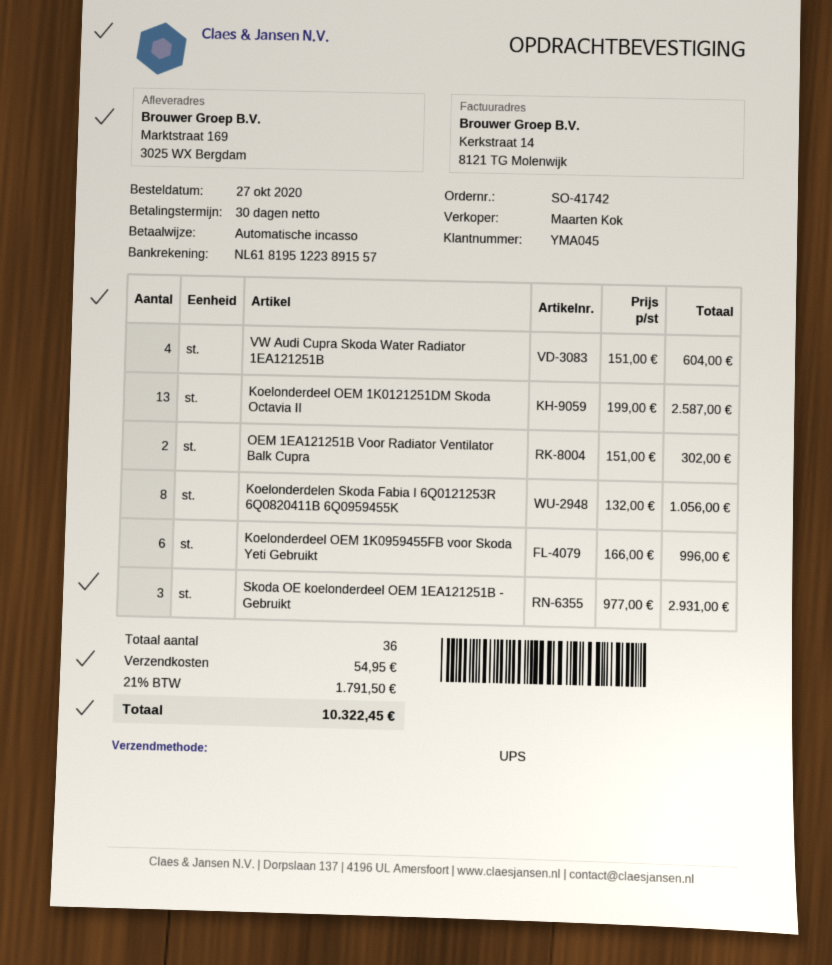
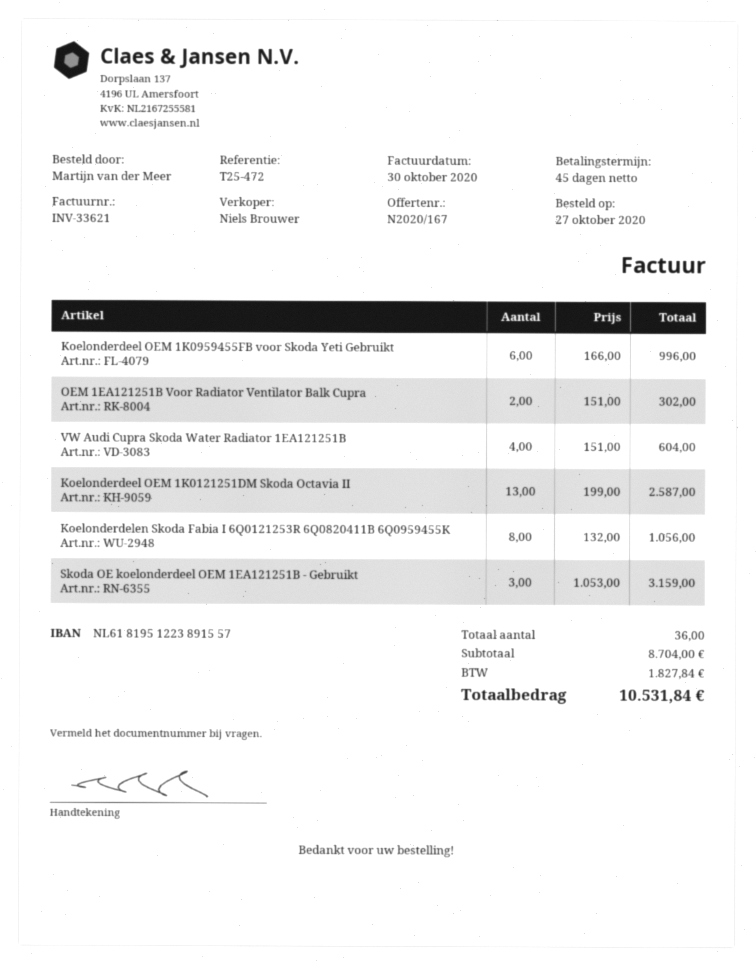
payment terms: 30 days -> 45 days
sales rep: Maarten Kok -> Niels Brouwer
Skoda OE koelonderdeel OEM 1EA121251B - Gebruikt: 3 x 977.00 = 2931.00 -> 3 x 1053.00 = 3159.00
shipping: 54.95 -> none
tax: 1791.50 -> 1827.84
total: 10322.45 -> 10531.84

